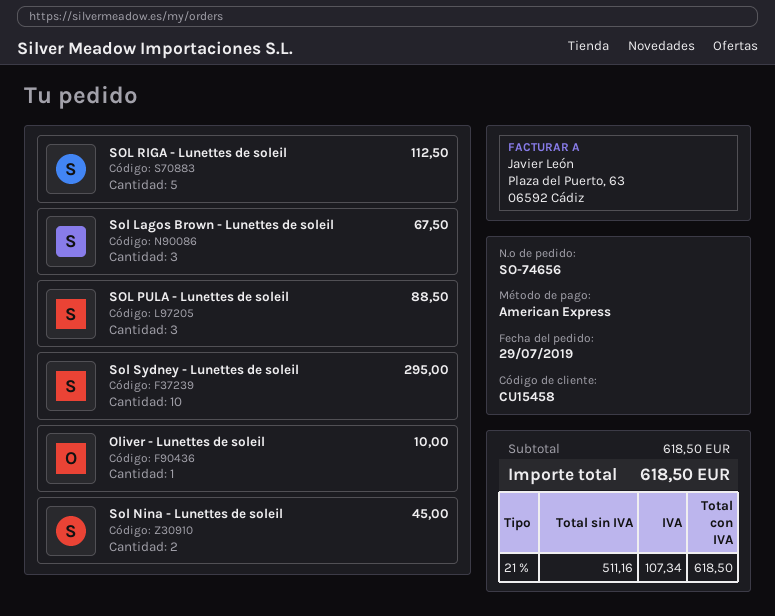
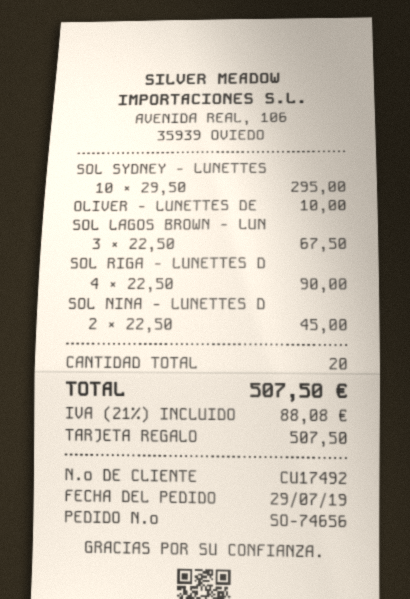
customer number: CU15458 -> CU17492
payment method: American Express -> gift card
SOL RIGA - Lunettes de soleil: 5 for 112.50 -> 4 for 90.00
SOL PULA - Lunettes de soleil: 3 for 88.50 -> none
tax: 21% = 107.34 -> 21% = 88.08
total: 618.50 -> 507.50

